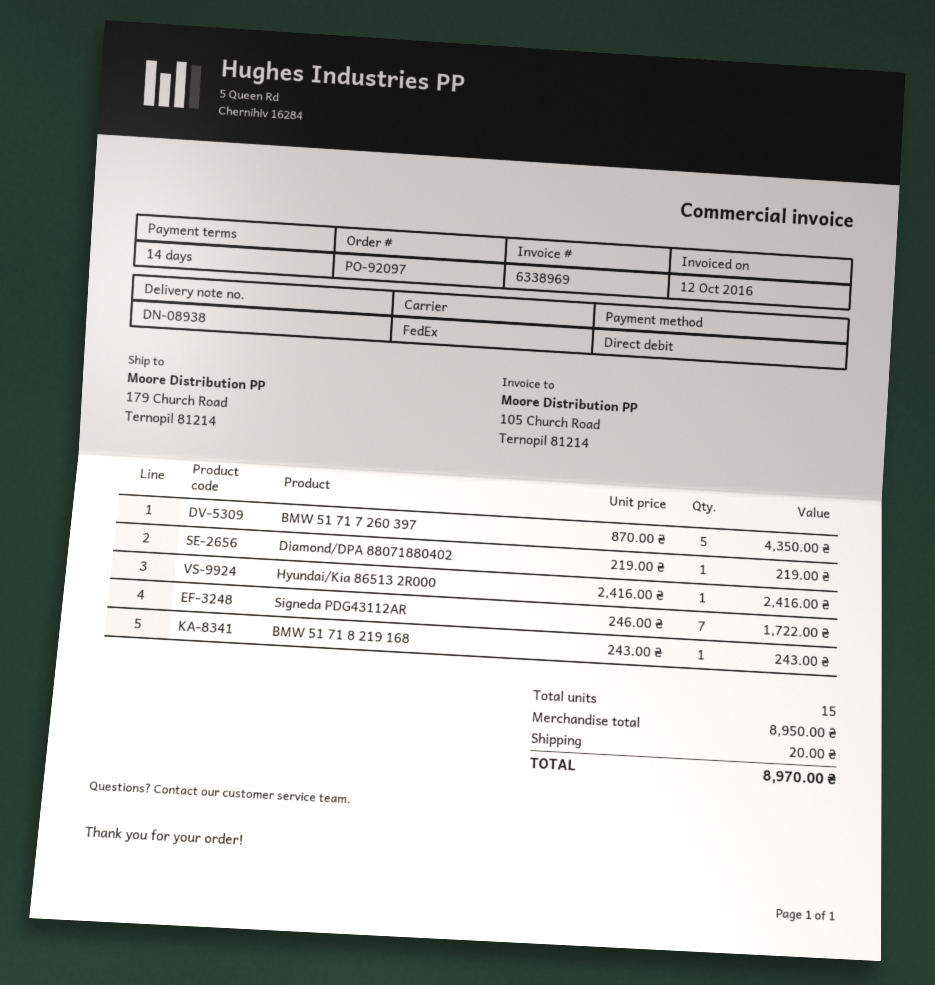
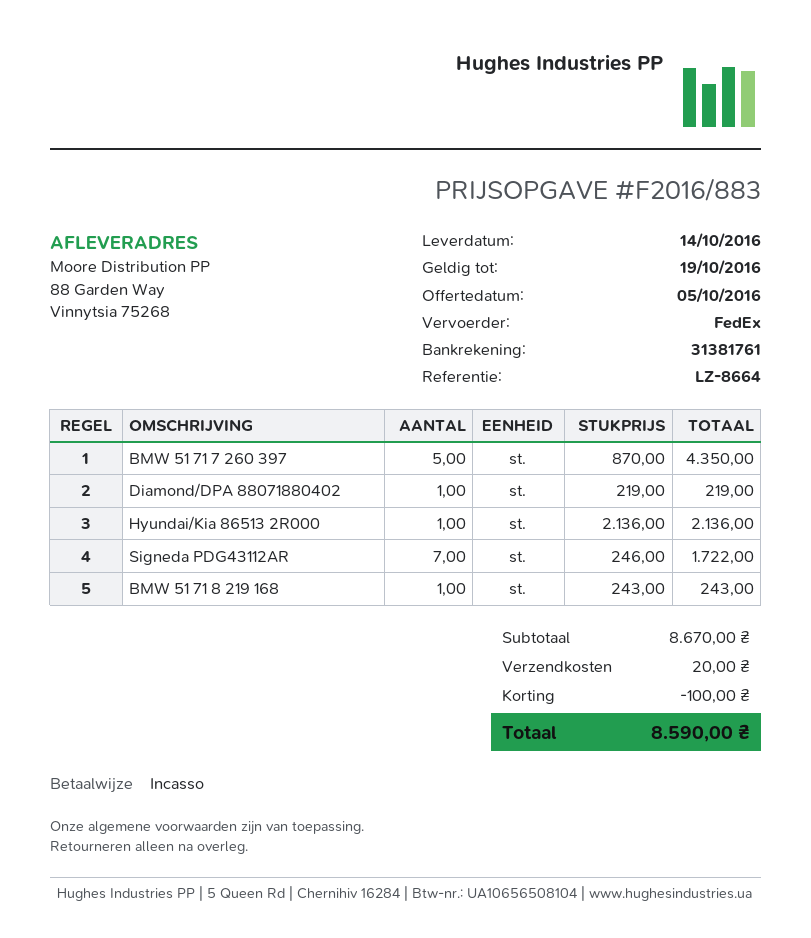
ship to: 179 Church Road, Ternopil 81214 -> 88 Garden Way, Vinnytsia 75268
Hyundai/Kia 86513 2R000: 1 x 2416.00 = 2416.00 -> 1 x 2136.00 = 2136.00
subtotal: 8950.00 -> 8670.00
discount: none -> 100.00
total: 8970.00 -> 8590.00

